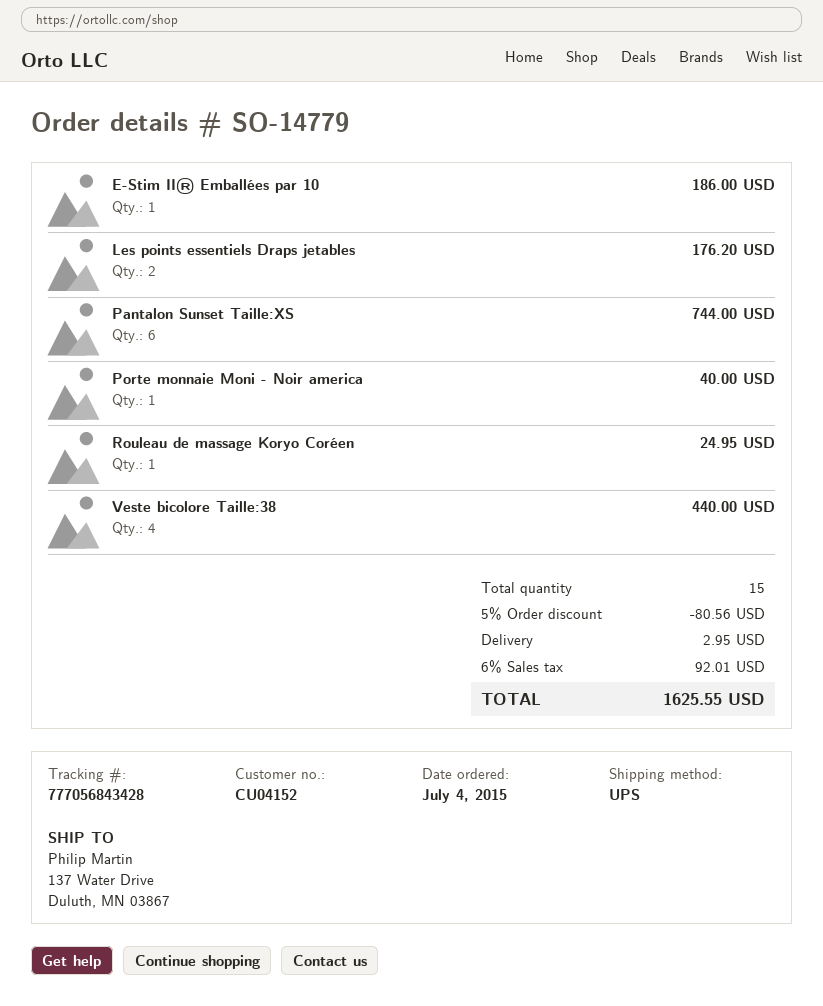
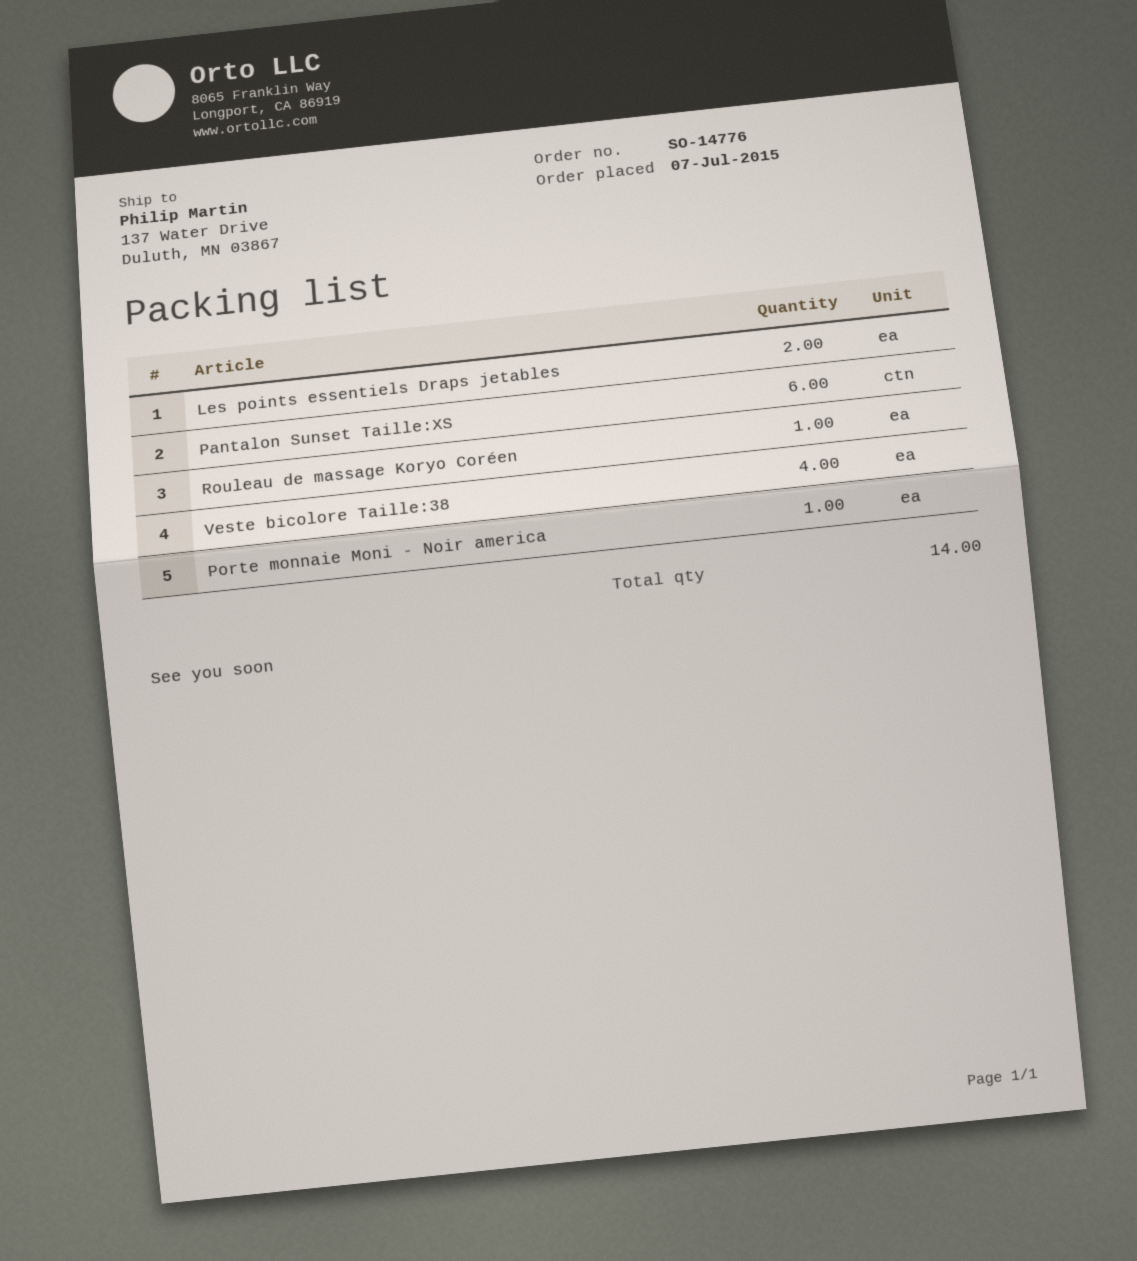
order number: SO-14779 -> SO-14776
order date: 2015-07-04 -> 2015-07-07
E-Stim II® Emballées par 10: 1 -> none
total quantity: 15 -> 14

